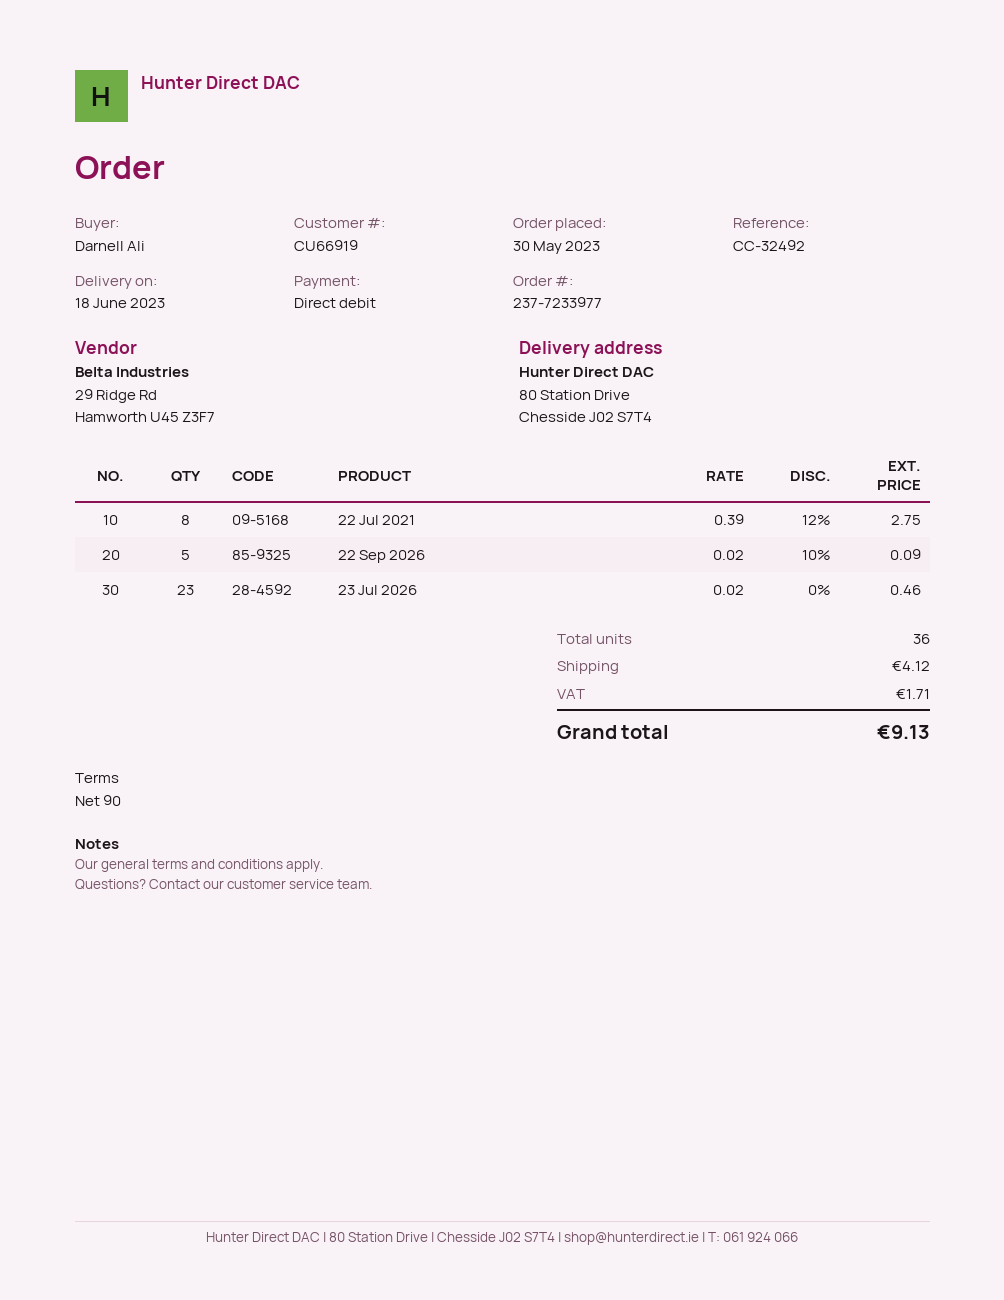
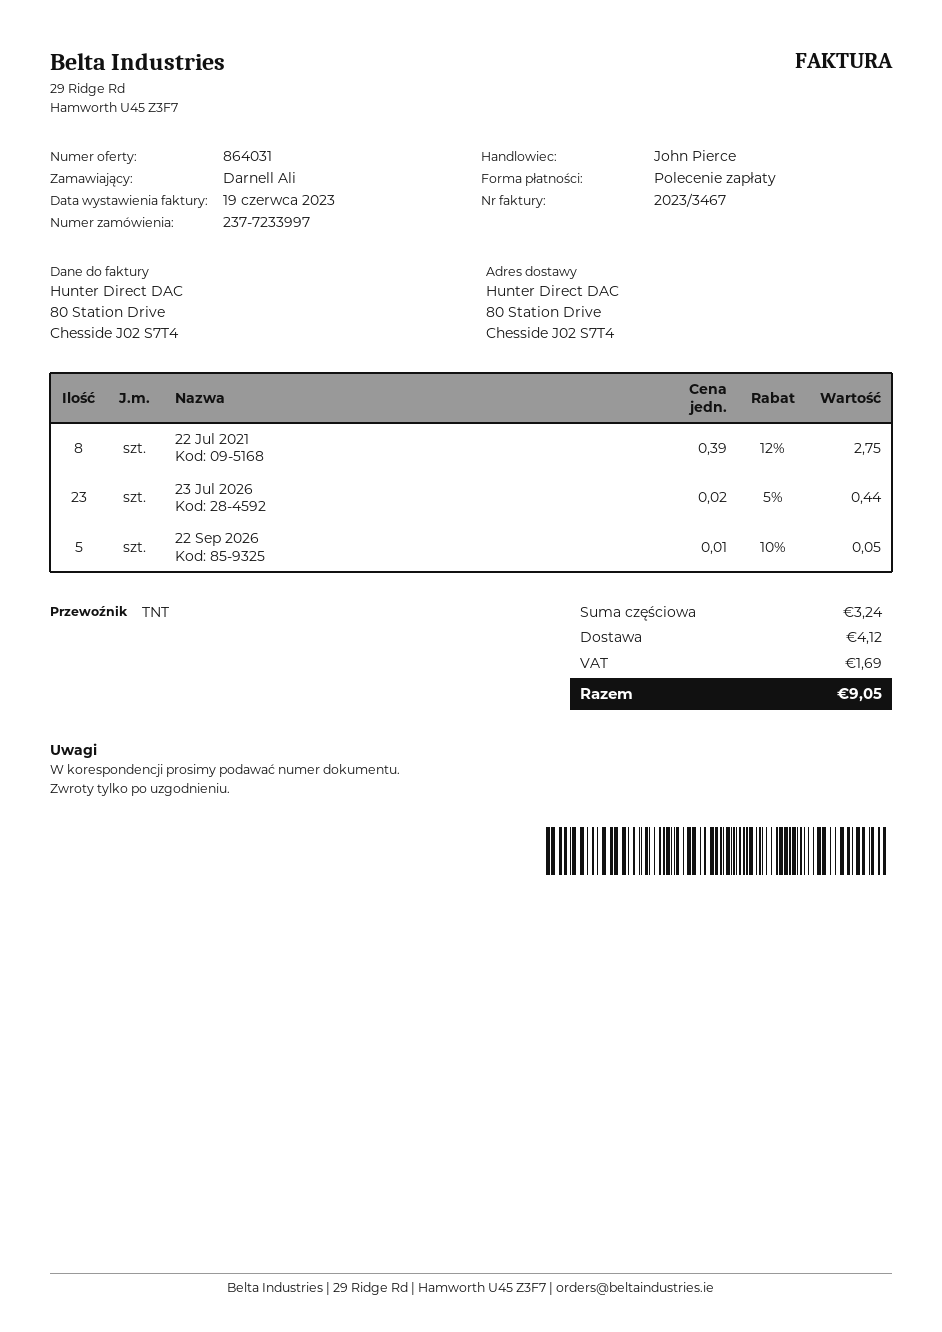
order number: 237-7233977 -> 237-7233997
22 Sep 2026: 5 x 0.02 - 10% = 0.09 -> 5 x 0.01 - 10% = 0.05
23 Jul 2026: 23 x 0.02 = 0.46 -> 23 x 0.02 - 5% = 0.44
tax: 1.71 -> 1.69
total: 9.13 -> 9.05

